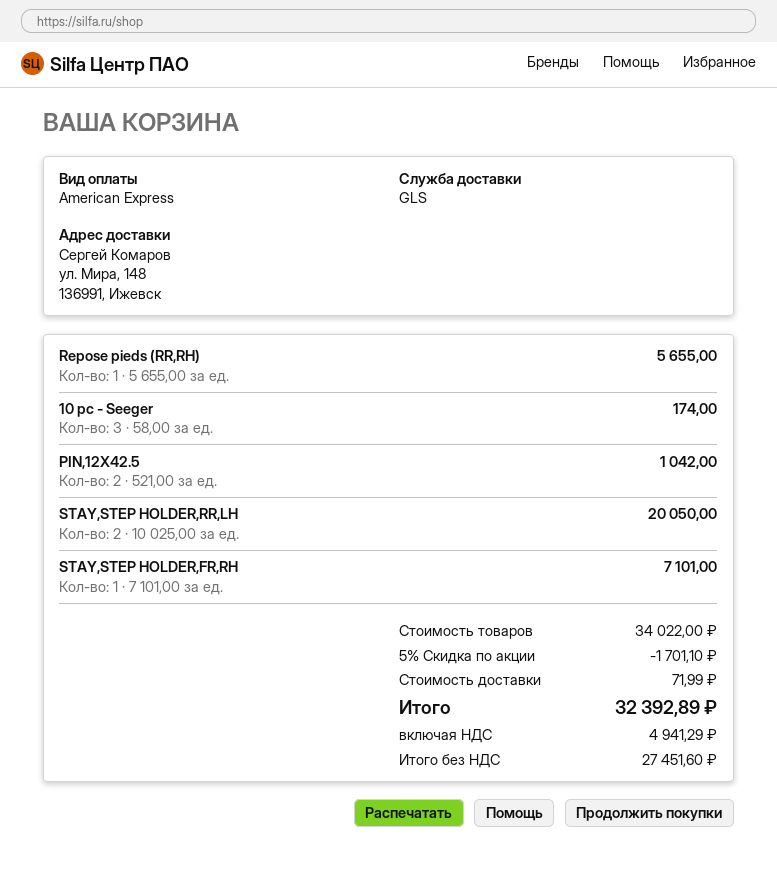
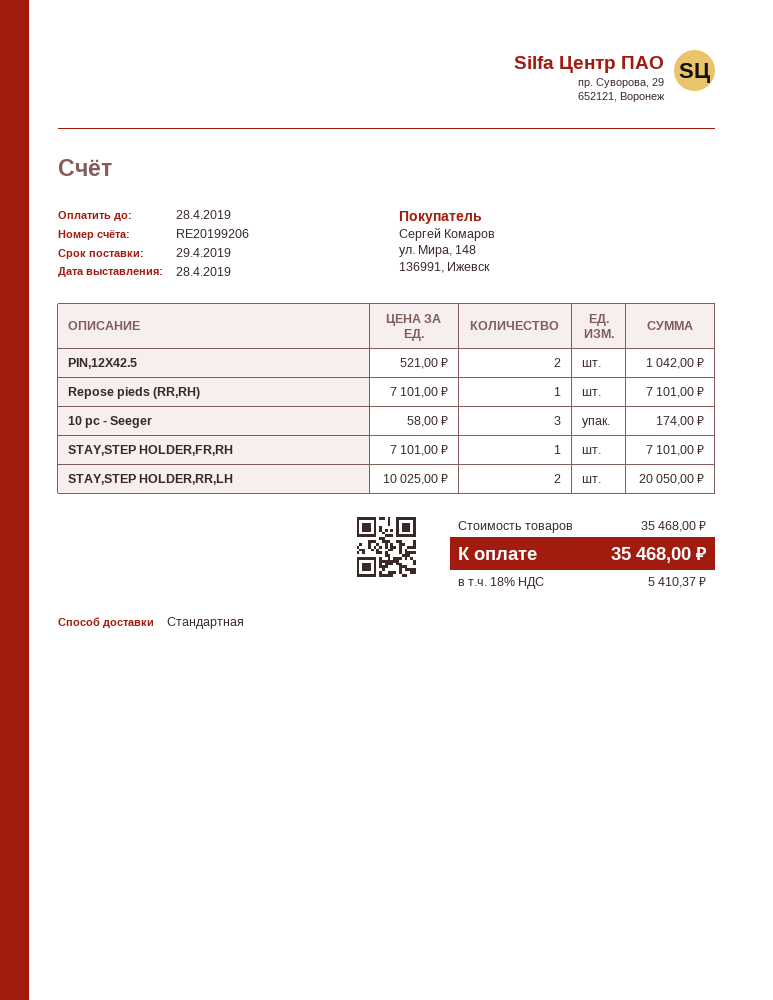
shipping method: GLS -> standard
Repose pieds (RR,RH): 1 x 5655.00 = 5655.00 -> 1 x 7101.00 = 7101.00
subtotal: 34022.00 -> 35468.00
discount: 5% = 1701.10 -> none
shipping: 71.99 -> none
tax: 4941.29 -> 5410.37
total: 32392.89 -> 35468.00

